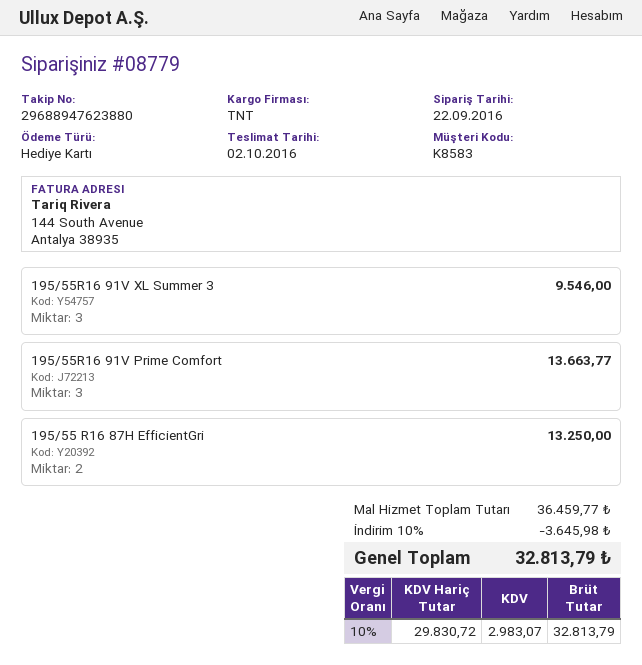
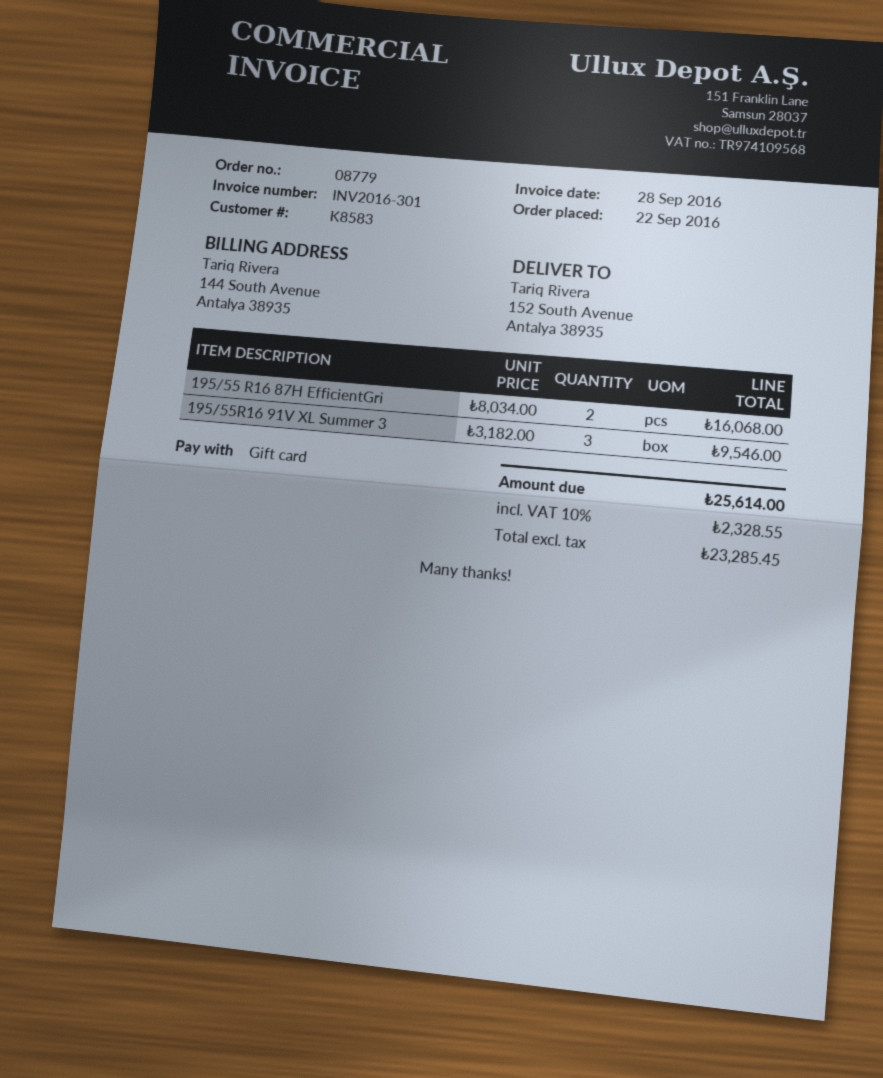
195/55R16 91V Prime Comfort: 3 for 13663.77 -> none
195/55 R16 87H EfficientGri: 2 for 13250.00 -> 2 for 16068.00
discount: 10% = 3645.98 -> none
net: 29830.72 -> 23285.45
tax: 10% = 2983.07 -> 10% = 2328.55
total: 32813.79 -> 25614.00

